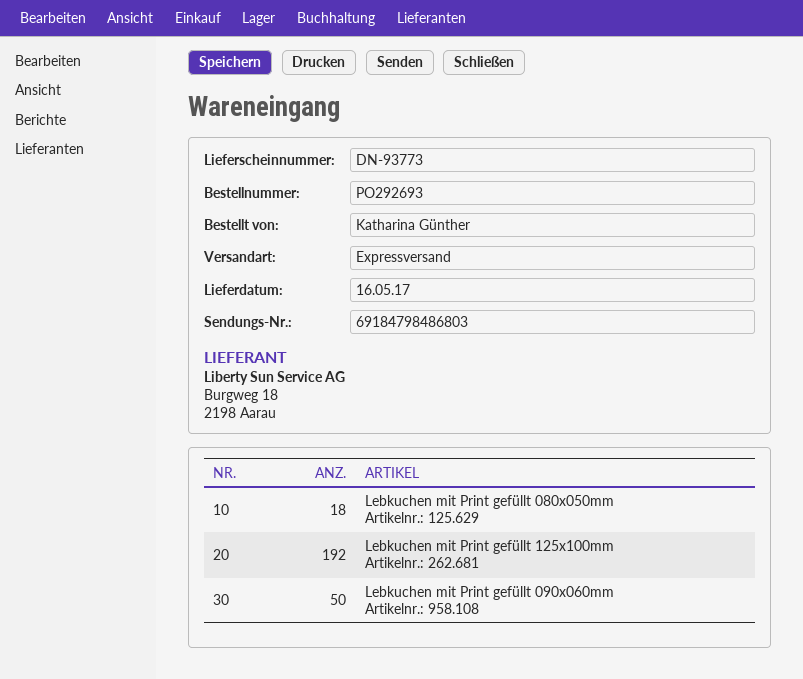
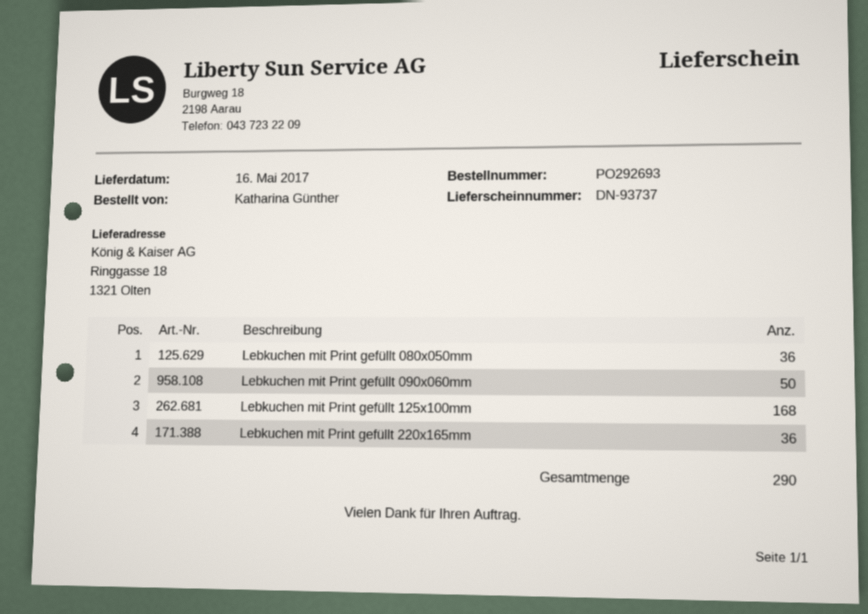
delivery note number: DN-93773 -> DN-93737
Lebkuchen mit Print gefüllt 080x050mm: 18 -> 36
Lebkuchen mit Print gefüllt 125x100mm: 192 -> 168
Lebkuchen mit Print gefüllt 220x165mm: none -> 36

